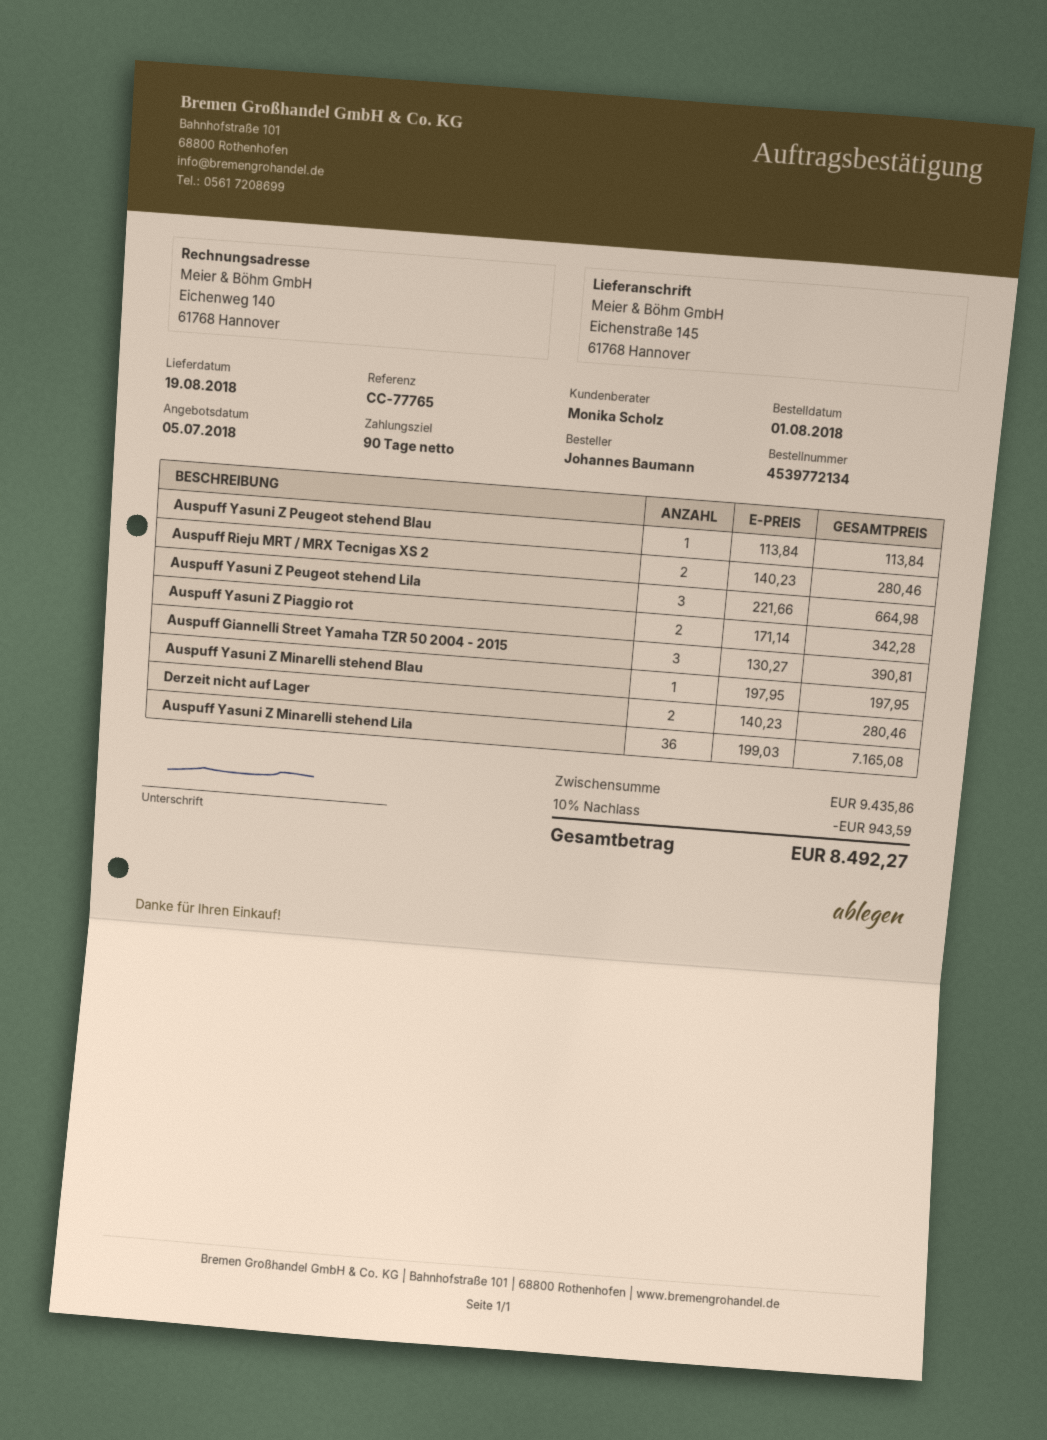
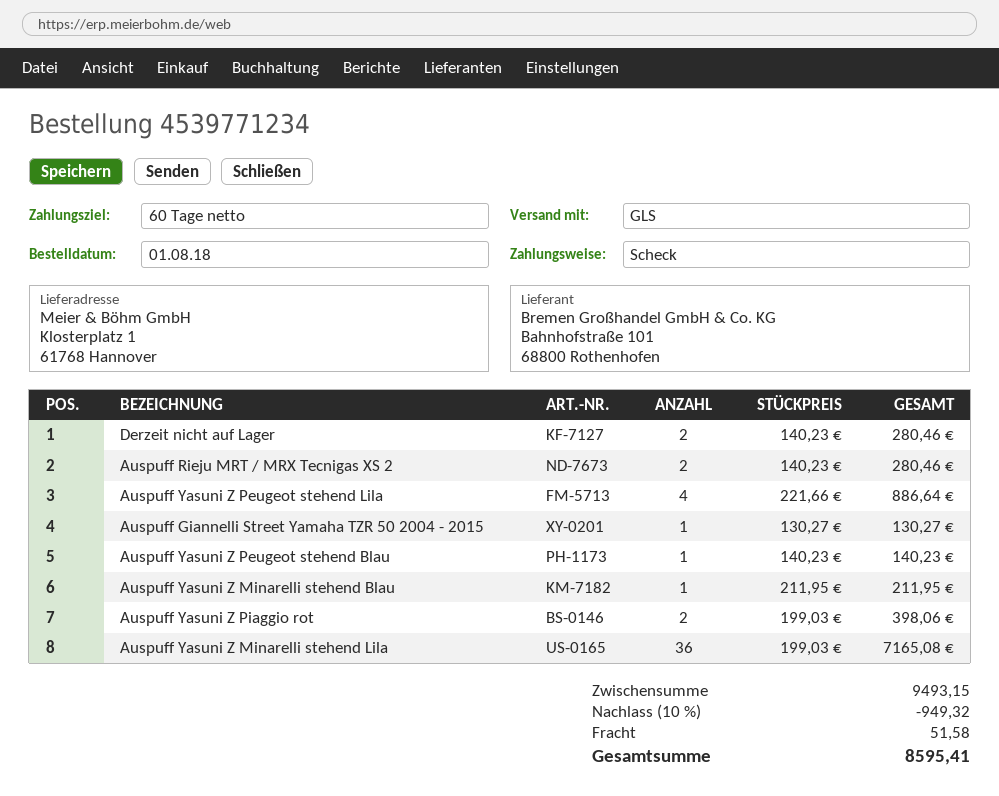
order number: 4539772134 -> 4539771234
payment terms: 90 days -> 60 days
ship to: Eichenstraße 145, 61768 Hannover -> Klosterplatz 1, 61768 Hannover
Auspuff Yasuni Z Peugeot stehend Blau: 1 x 113.84 = 113.84 -> 1 x 140.23 = 140.23
Auspuff Yasuni Z Peugeot stehend Lila: 3 x 221.66 = 664.98 -> 4 x 221.66 = 886.64
Auspuff Yasuni Z Piaggio rot: 2 x 171.14 = 342.28 -> 2 x 199.03 = 398.06
Auspuff Giannelli Street Yamaha TZR 50 2004 - 2015: 3 x 130.27 = 390.81 -> 1 x 130.27 = 130.27
Auspuff Yasuni Z Minarelli stehend Blau: 1 x 197.95 = 197.95 -> 1 x 211.95 = 211.95
subtotal: 9435.86 -> 9493.15
discount: 10% = 943.59 -> 10% = 949.32
shipping: none -> 51.58
total: 8492.27 -> 8595.41

